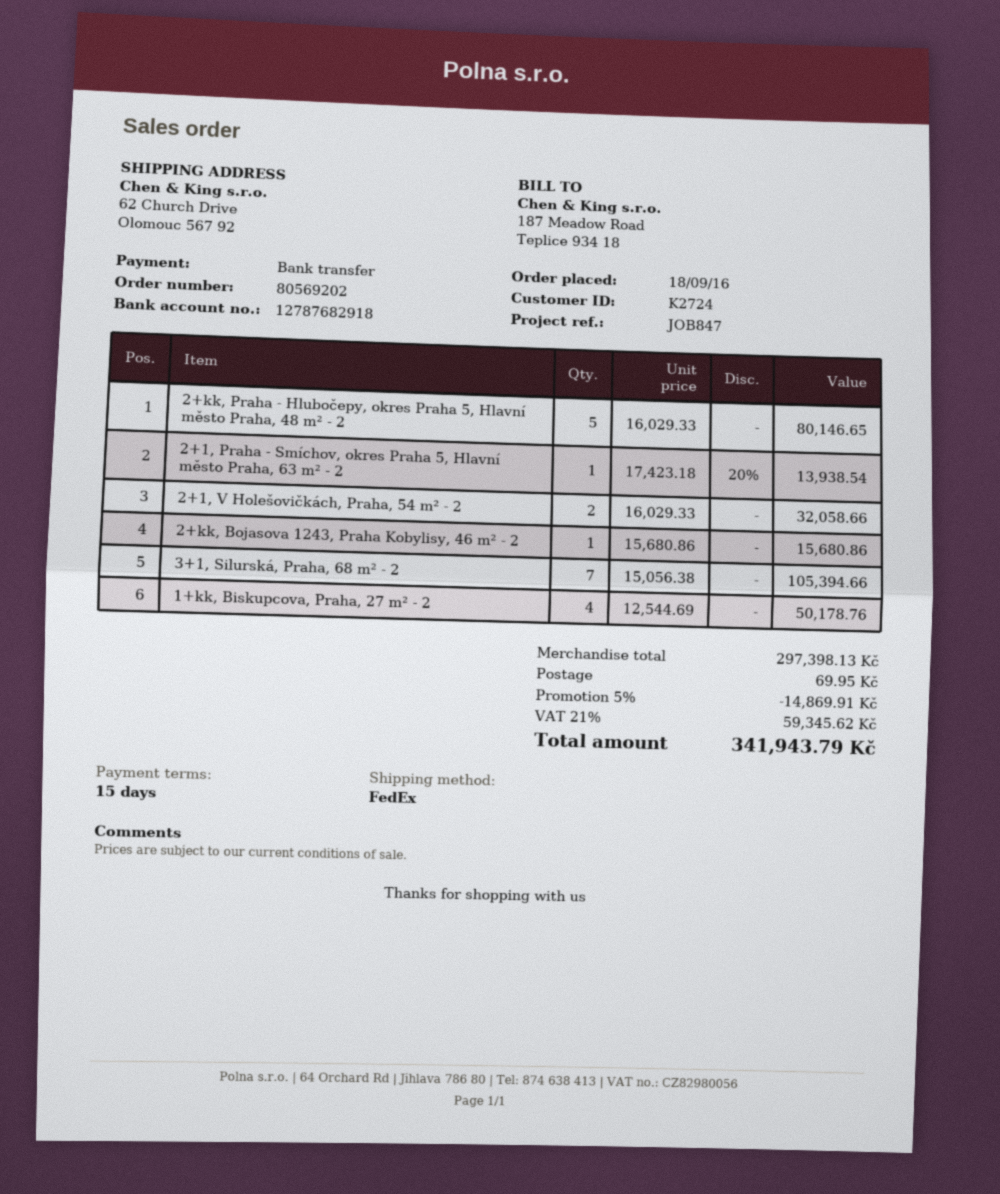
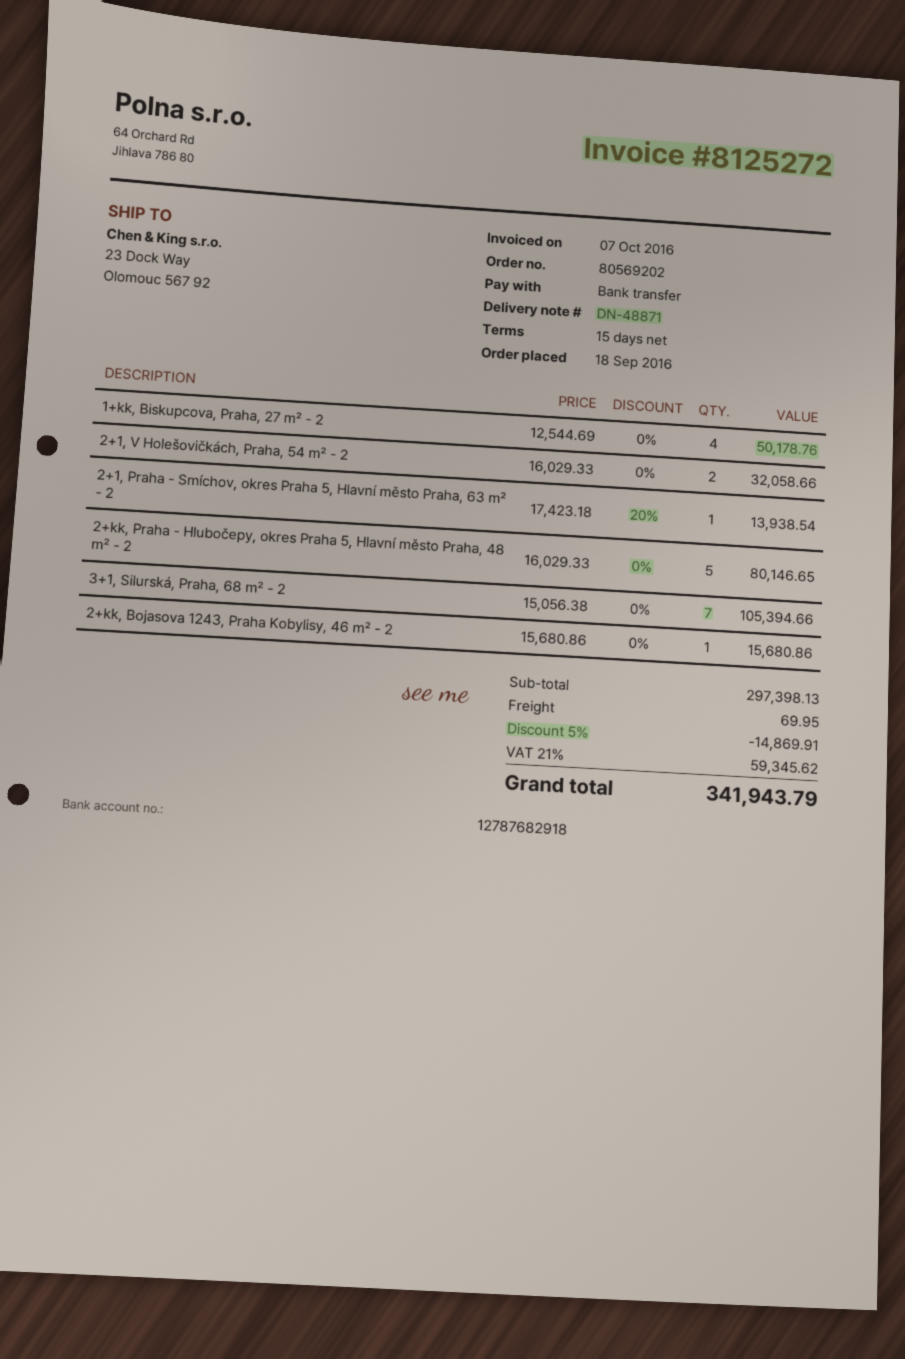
ship to: 62 Church Drive, Olomouc 567 92 -> 23 Dock Way, Olomouc 567 92

